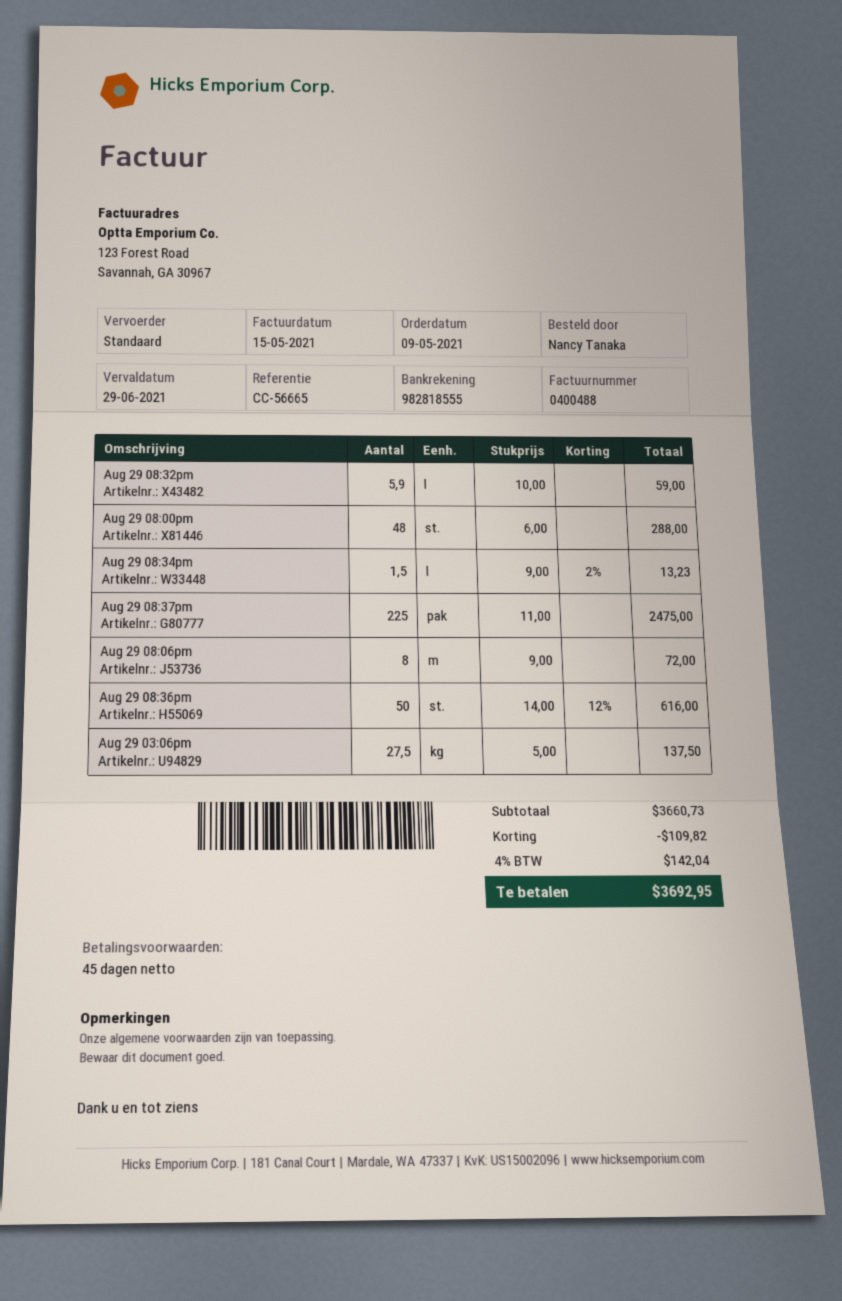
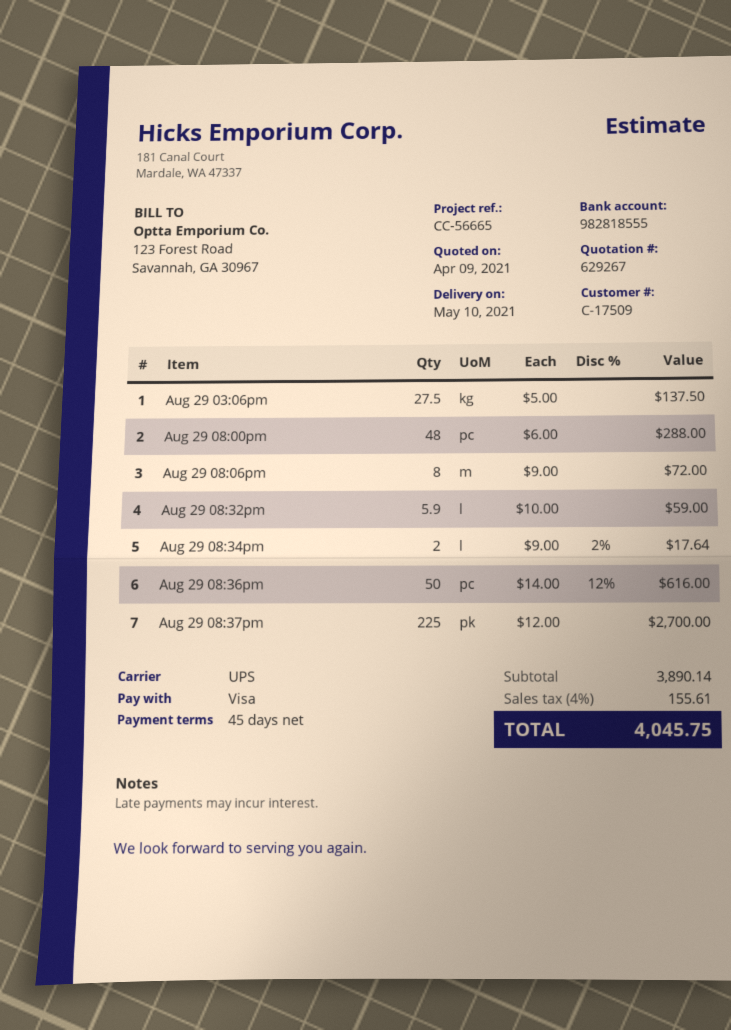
shipping method: standard -> UPS
Aug 29 08:34pm: 1.5 x 9.00 - 2% = 13.23 -> 2 x 9.00 - 2% = 17.64
Aug 29 08:37pm: 225 x 11.00 = 2475.00 -> 225 x 12.00 = 2700.00
subtotal: 3660.73 -> 3890.14
discount: 109.82 -> none
tax: 4% = 142.04 -> 4% = 155.61
total: 3692.95 -> 4045.75

